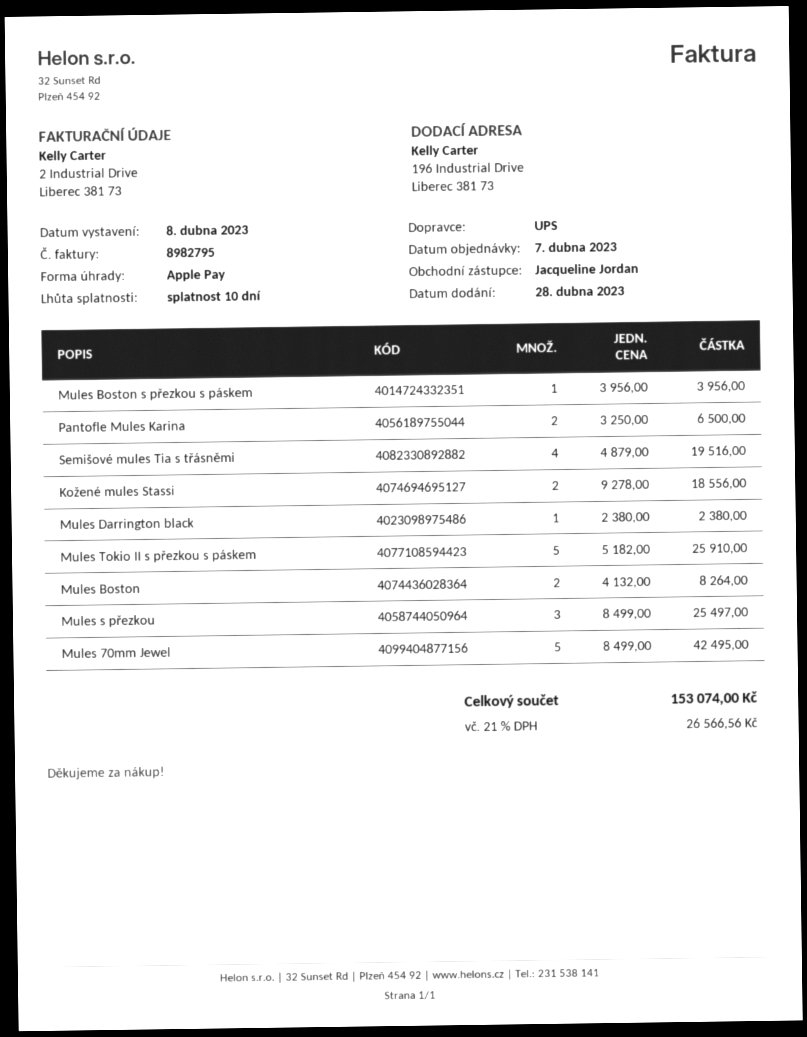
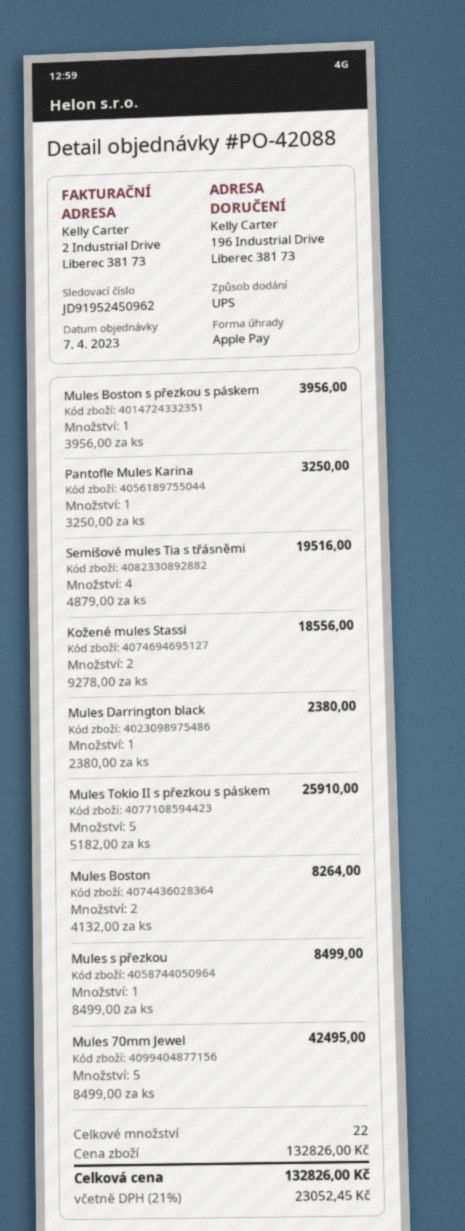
Pantofle Mules Karina: 2 x 3250.00 = 6500.00 -> 1 x 3250.00 = 3250.00
Mules s přezkou: 3 x 8499.00 = 25497.00 -> 1 x 8499.00 = 8499.00
tax: 21% = 26566.56 -> 21% = 23052.45
total: 153074.00 -> 132826.00

